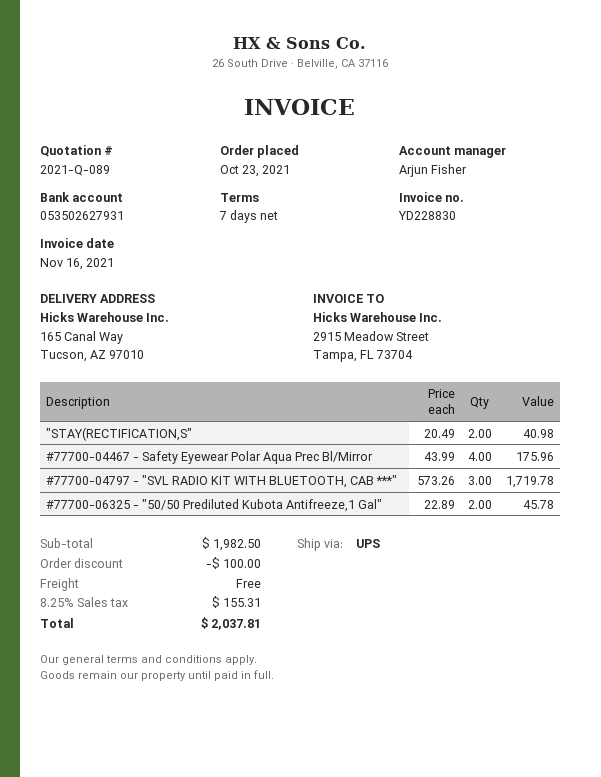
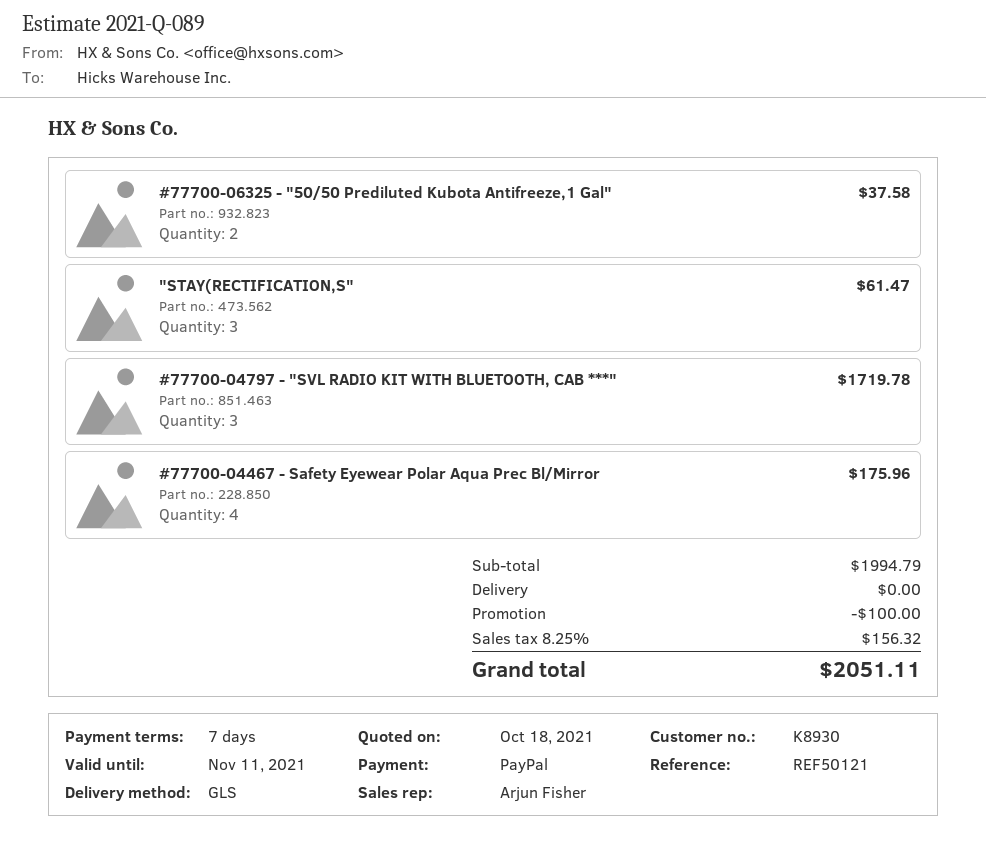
shipping method: UPS -> GLS
"STAY(RECTIFICATION,S": 2 for 40.98 -> 3 for 61.47
#77700-06325 - "50/50 Prediluted Kubota Antifreeze,1 Gal": 2 for 45.78 -> 2 for 37.58
subtotal: 1982.50 -> 1994.79
tax: 8.25% = 155.31 -> 8.25% = 156.32
total: 2037.81 -> 2051.11

